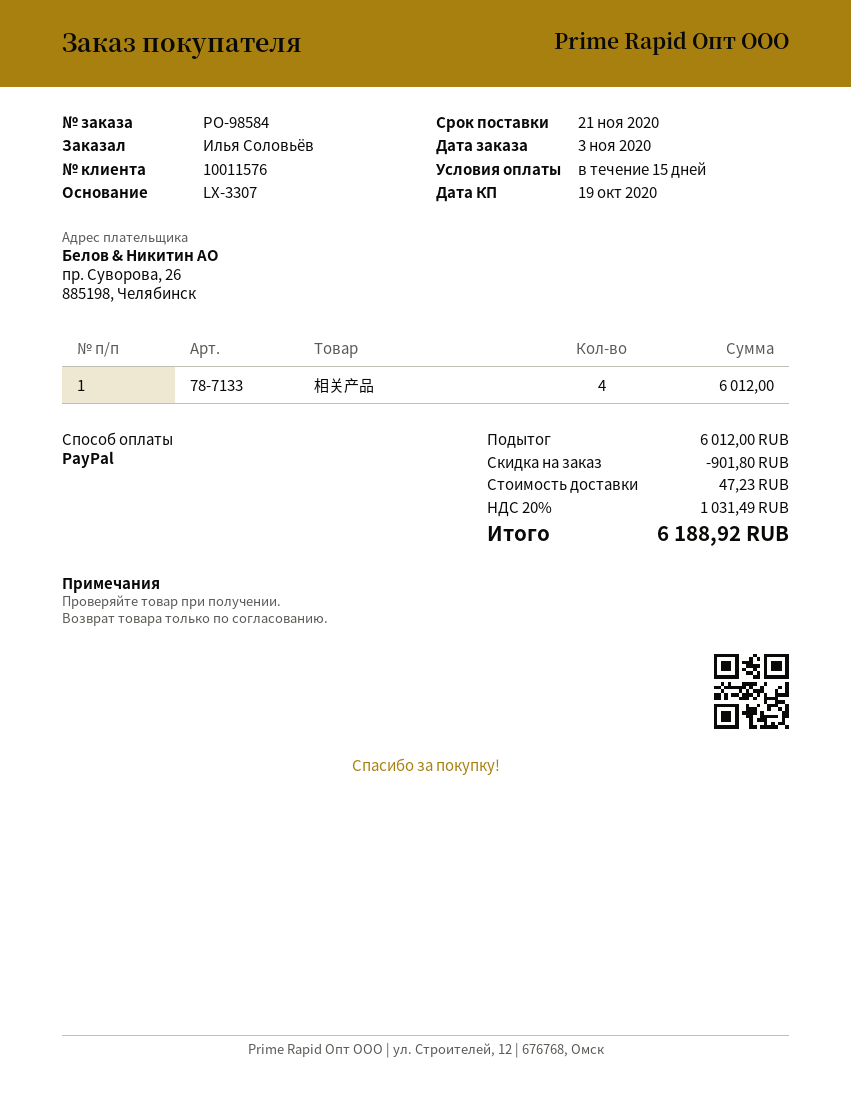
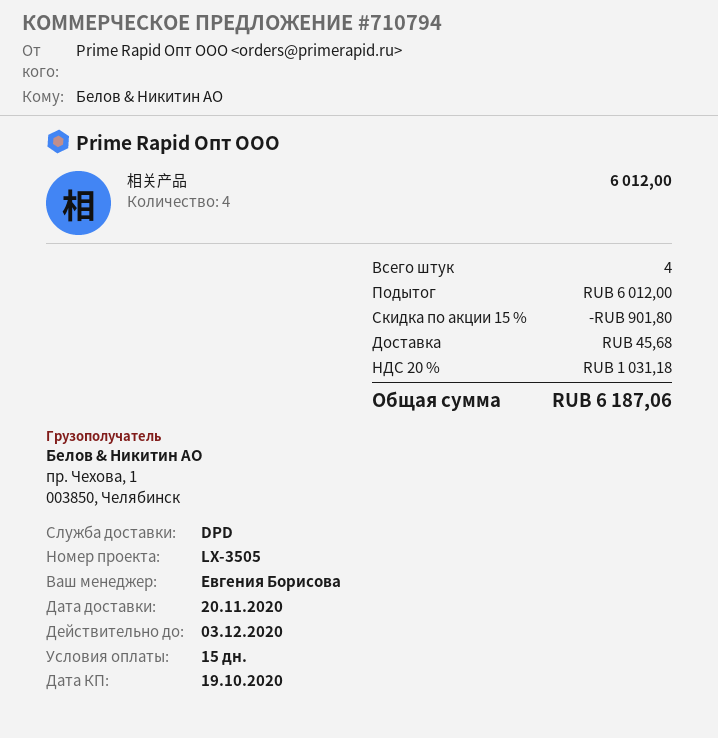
delivery date: 2020-11-21 -> 2020-11-20
reference: LX-3307 -> LX-3505
shipping: 47.23 -> 45.68
tax: 20% = 1031.49 -> 20% = 1031.18
total: 6188.92 -> 6187.06

